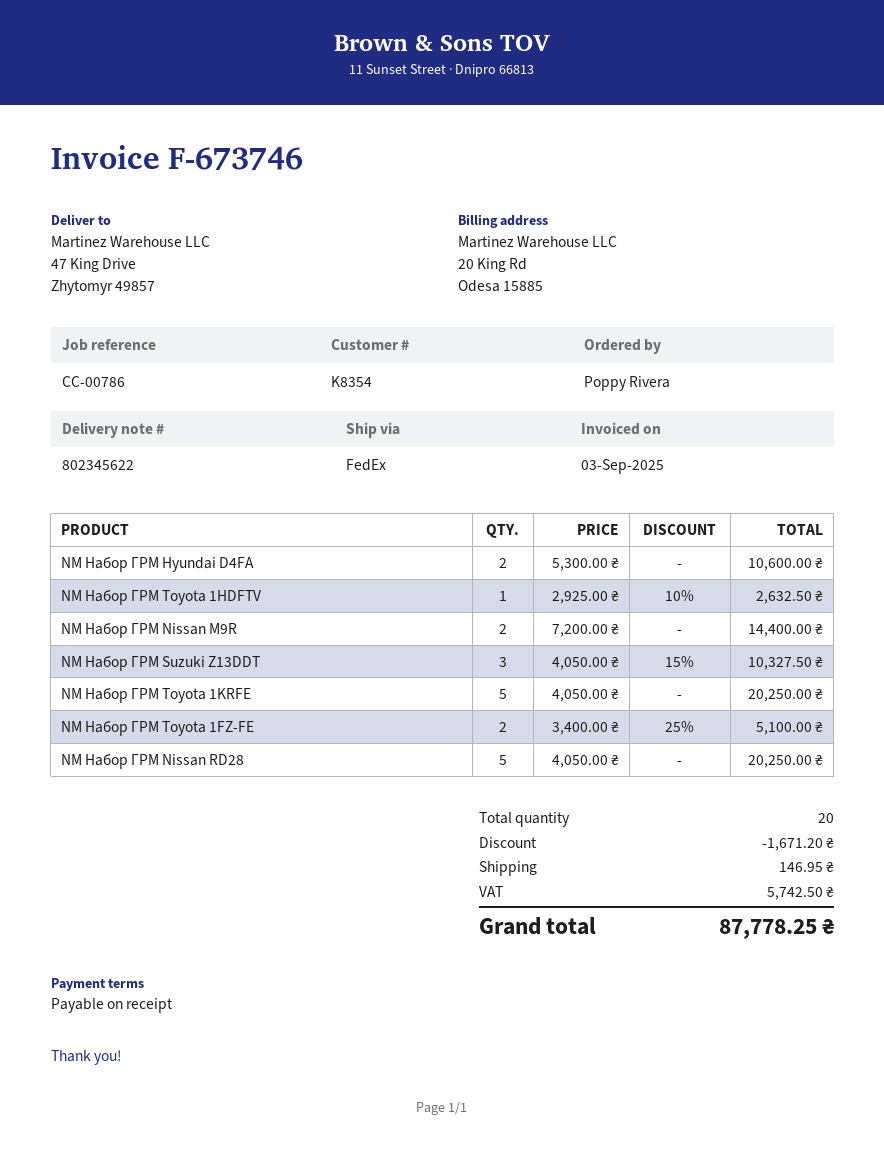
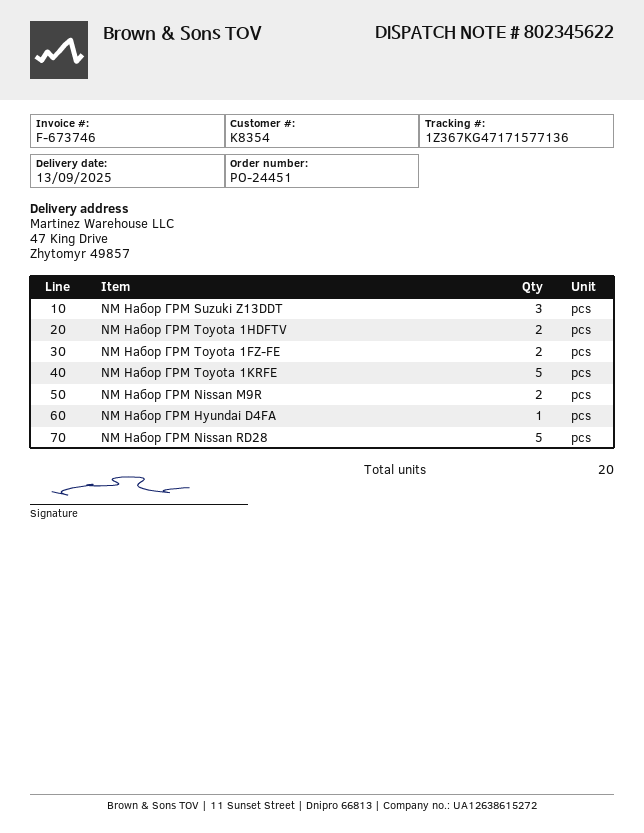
NM Набор ГРМ Hyundai D4FA: 2 -> 1
NM Набор ГРМ Toyota 1HDFTV: 1 -> 2

